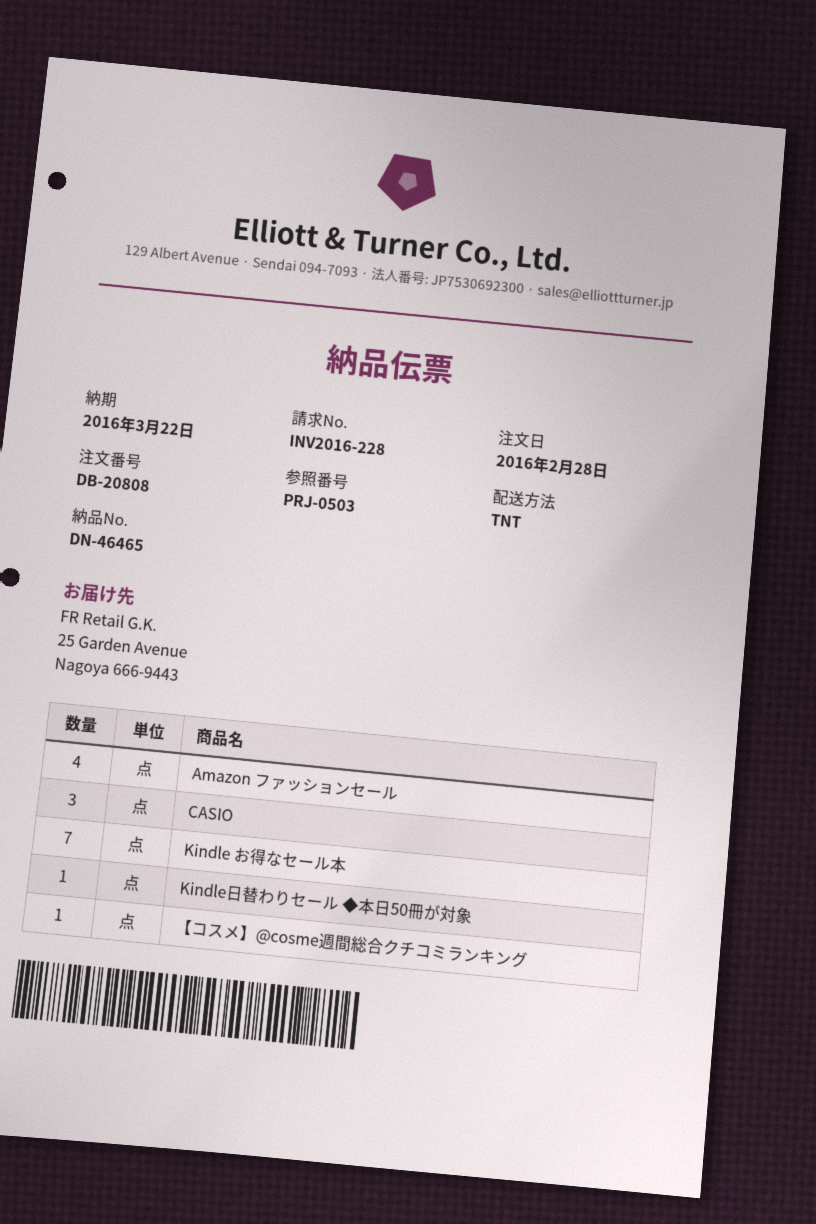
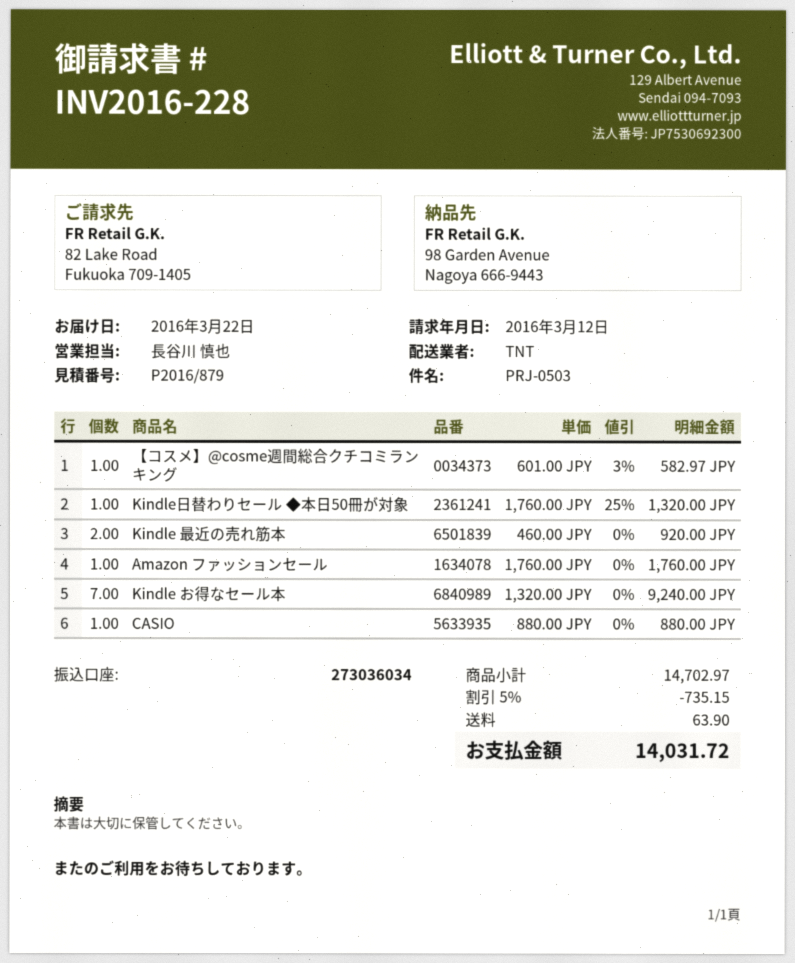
ship to: 25 Garden Avenue, Nagoya 666-9443 -> 98 Garden Avenue, Nagoya 666-9443
Amazon ファッションセール: 4 -> 1
CASIO: 3 -> 1
Kindle 最近の売れ筋本: none -> 2

